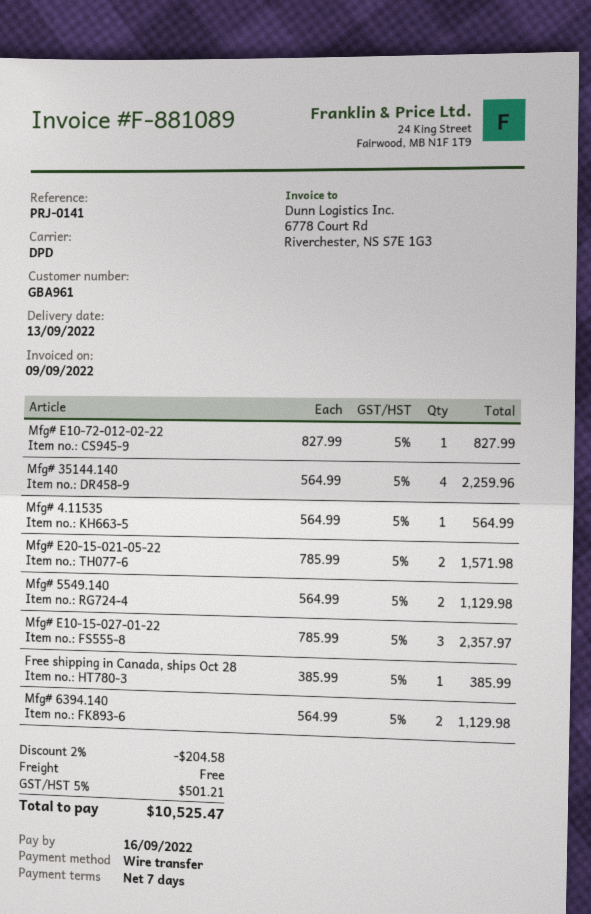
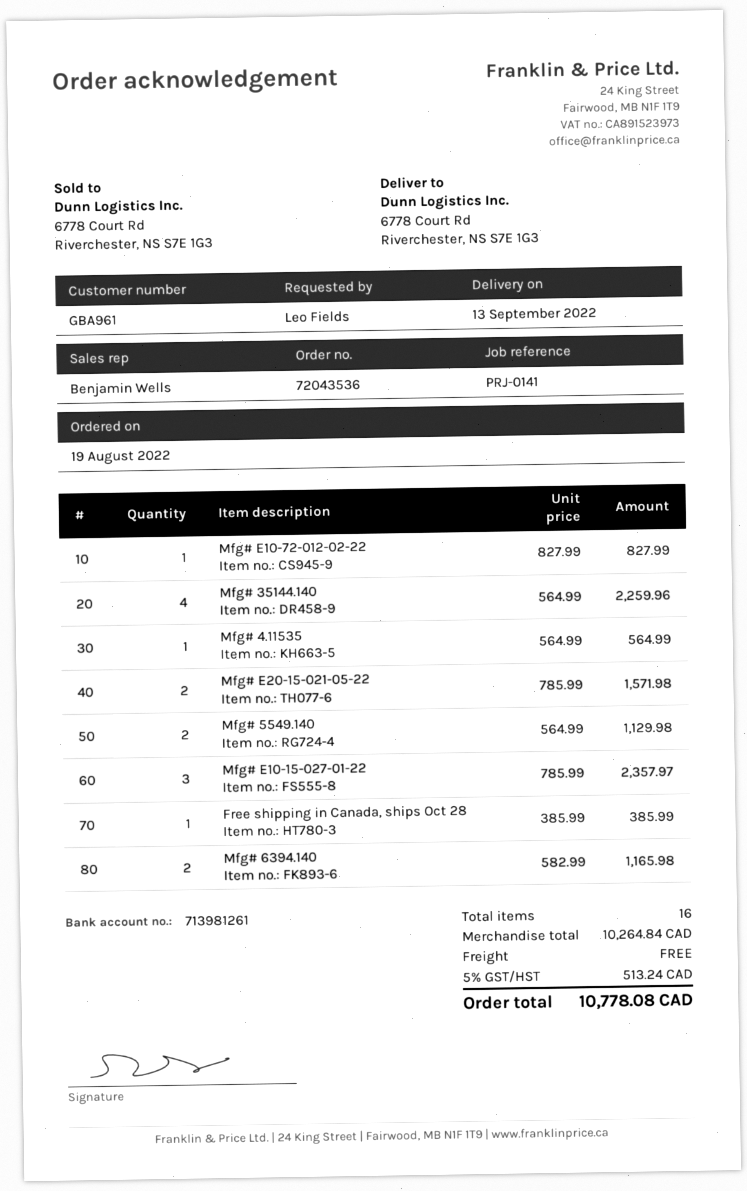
Mfg# 6394.140: 2 x 564.99 = 1129.98 -> 2 x 582.99 = 1165.98
discount: 2% = 204.58 -> none
tax: 5% = 501.21 -> 5% = 513.24
total: 10525.47 -> 10778.08

